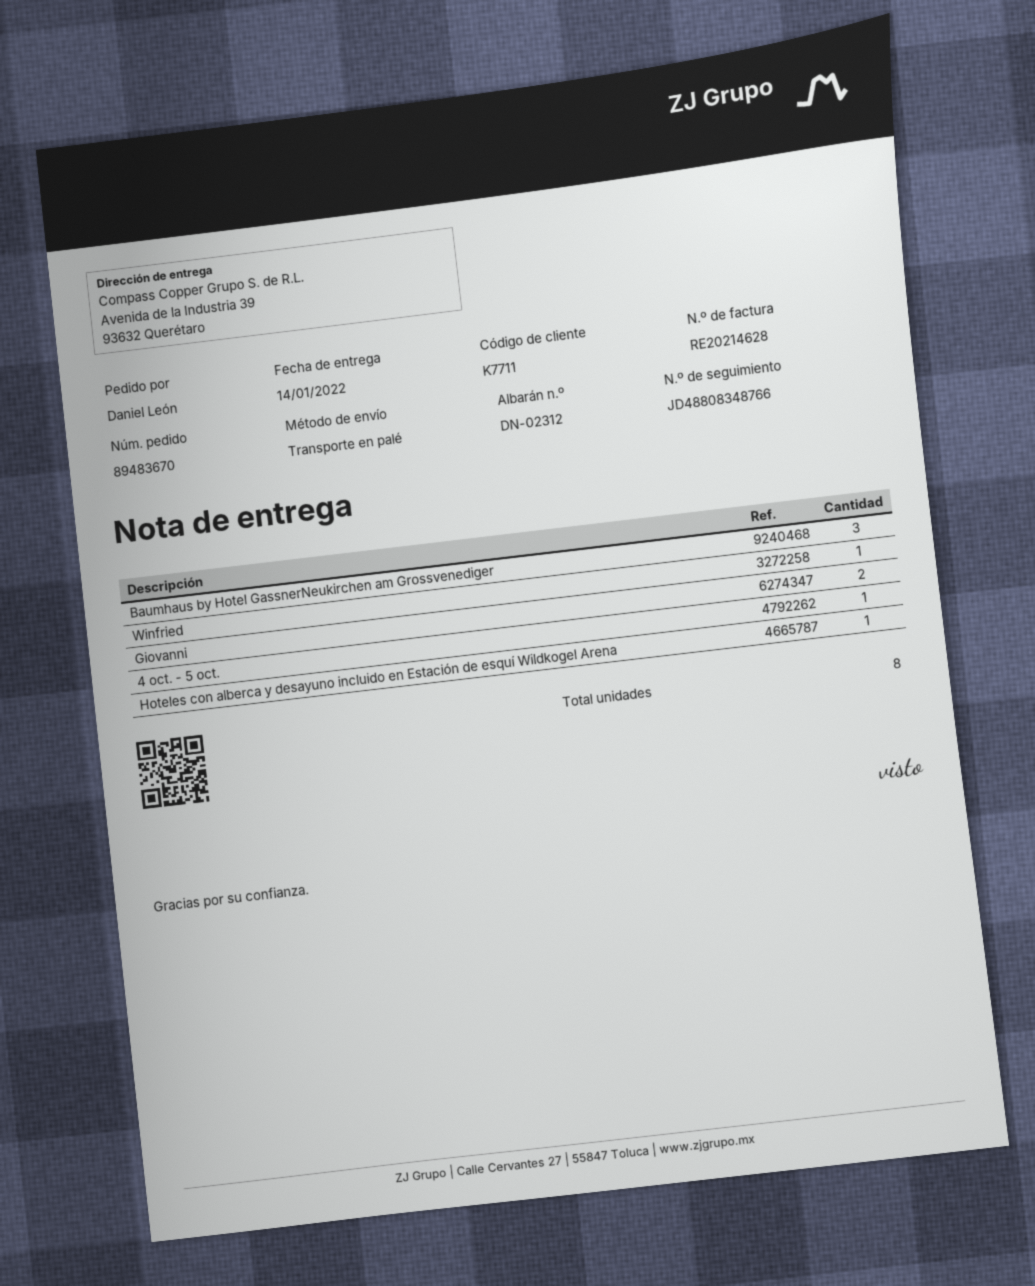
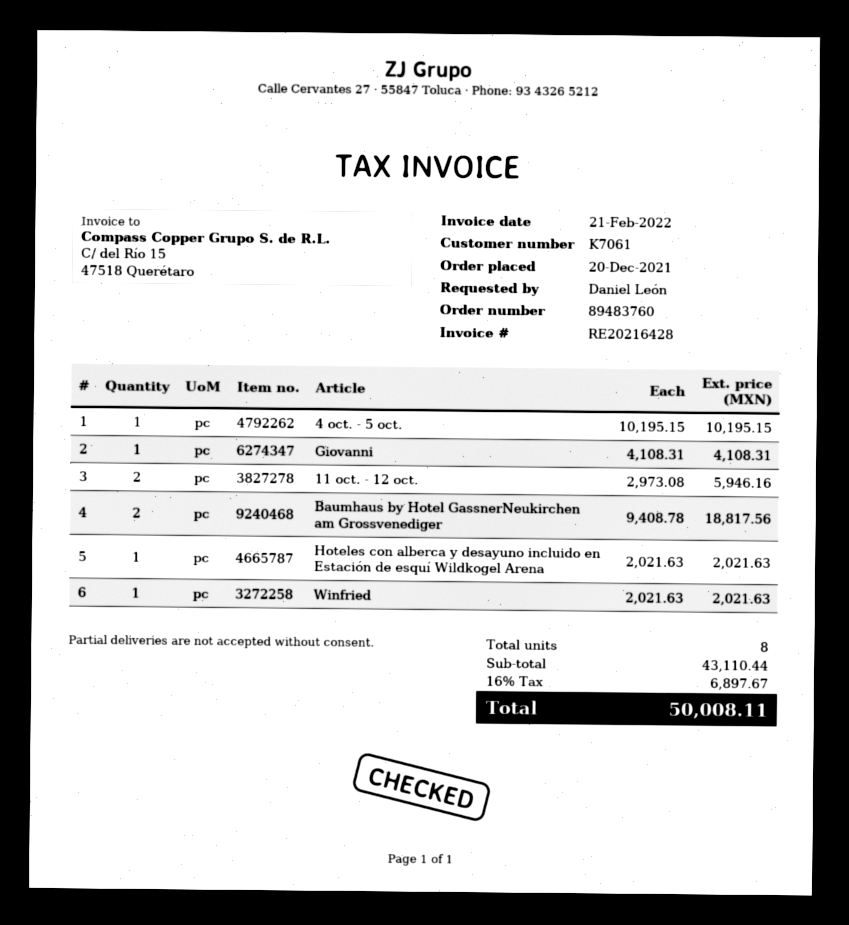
order number: 89483670 -> 89483760
invoice number: RE20214628 -> RE20216428
customer number: K7711 -> K7061
Baumhaus by Hotel GassnerNeukirchen am Grossvenediger: 3 -> 2
Giovanni: 2 -> 1
11 oct. - 12 oct.: none -> 2

